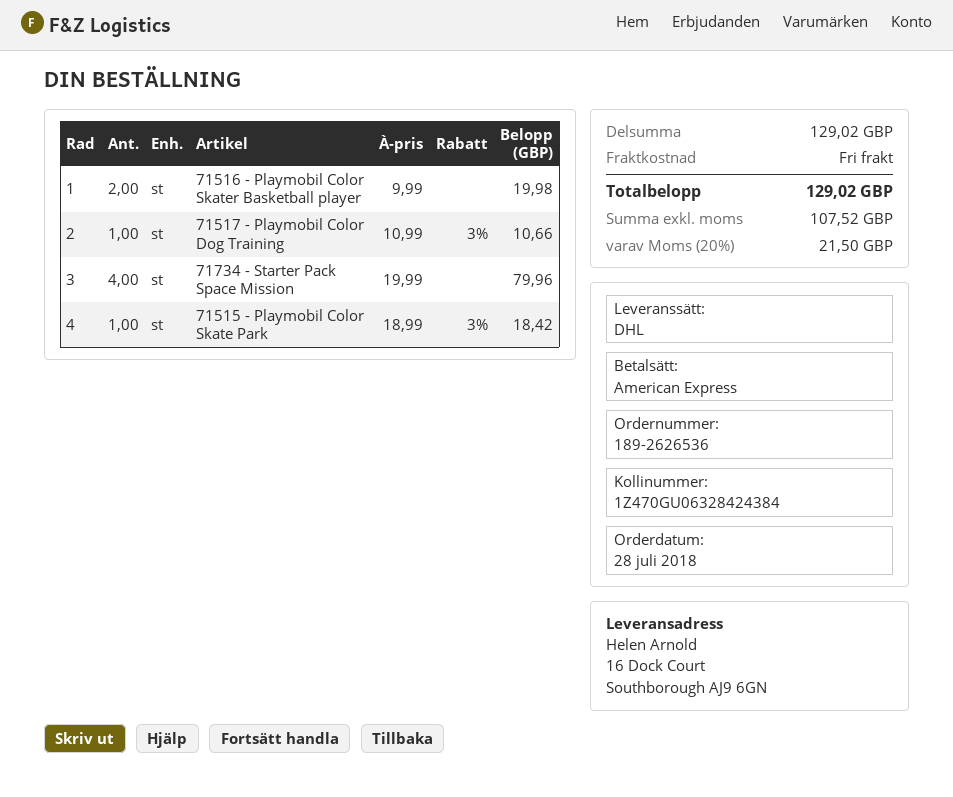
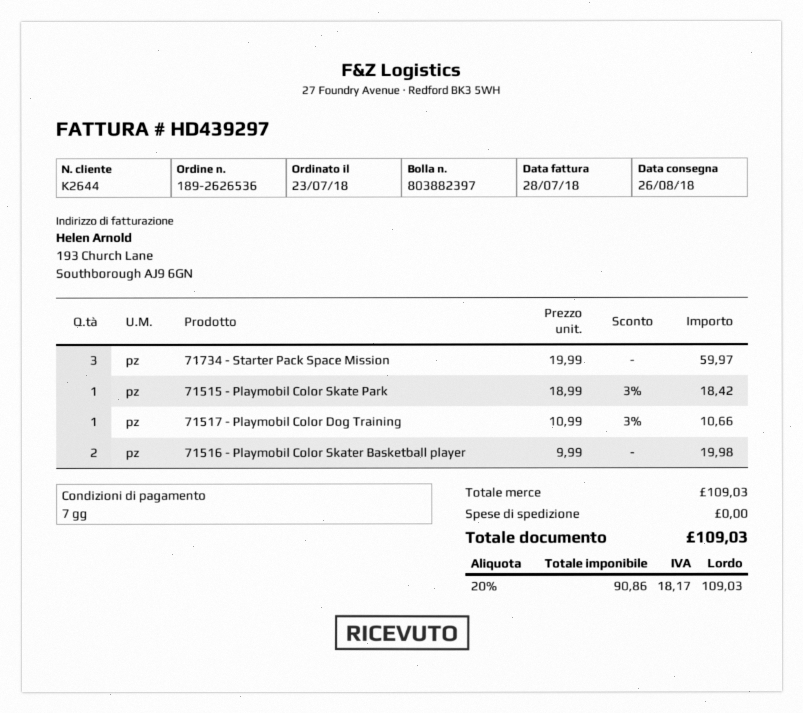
order date: 2018-07-28 -> 2018-07-23
71734 - Starter Pack Space Mission: 4 x 19.99 = 79.96 -> 3 x 19.99 = 59.97
subtotal: 129.02 -> 109.03
net: 107.52 -> 90.86
tax: 20% = 21.50 -> 20% = 18.17
total: 129.02 -> 109.03

